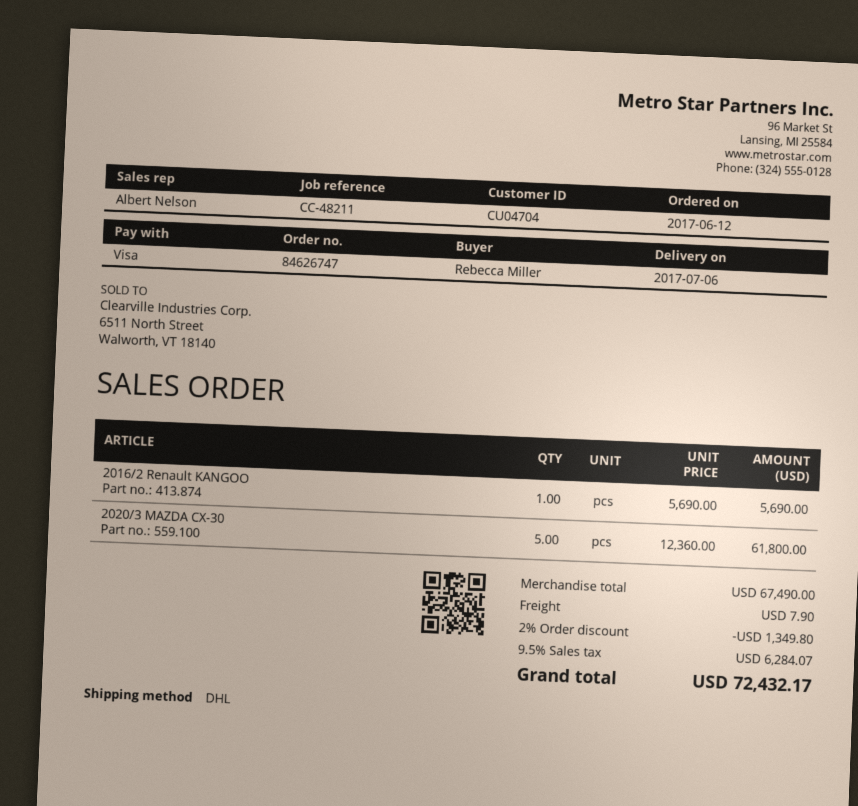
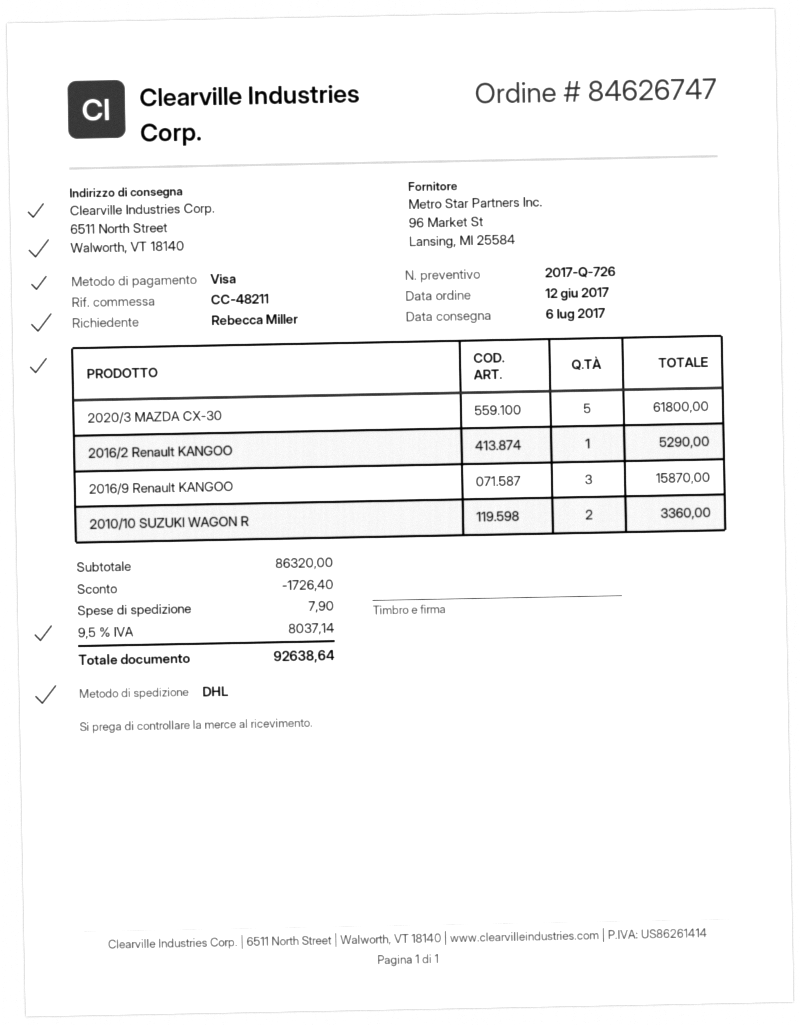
2016/2 Renault KANGOO: 1 for 5690.00 -> 1 for 5290.00
2016/9 Renault KANGOO: none -> 3 for 15870.00
2010/10 SUZUKI WAGON R: none -> 2 for 3360.00
subtotal: 67490.00 -> 86320.00
discount: 1349.80 -> 1726.40
tax: 9.5% = 6284.07 -> 9.5% = 8037.14
total: 72432.17 -> 92638.64

